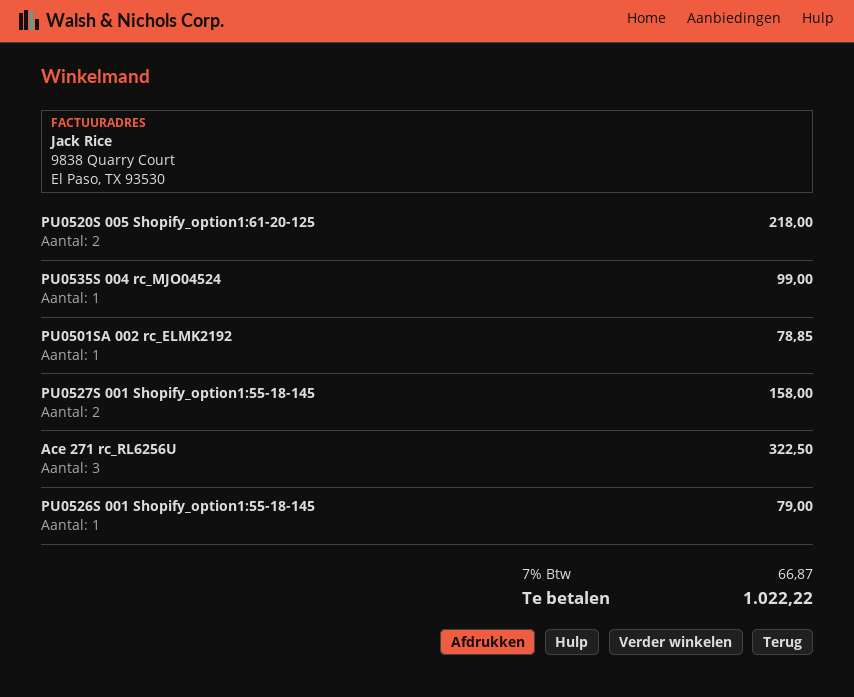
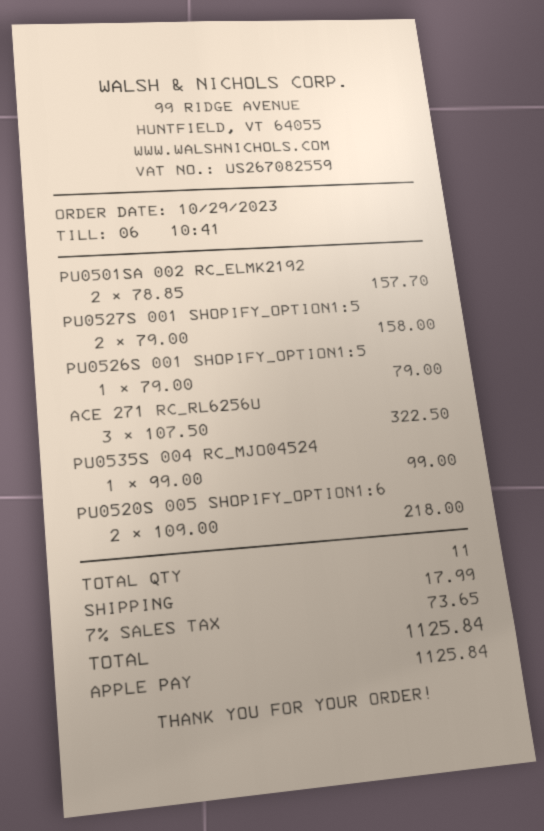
PU0501SA 002 rc_ELMK2192: 1 for 78.85 -> 2 for 157.70
shipping: none -> 17.99
tax: 7% = 66.87 -> 7% = 73.65
total: 1022.22 -> 1125.84

